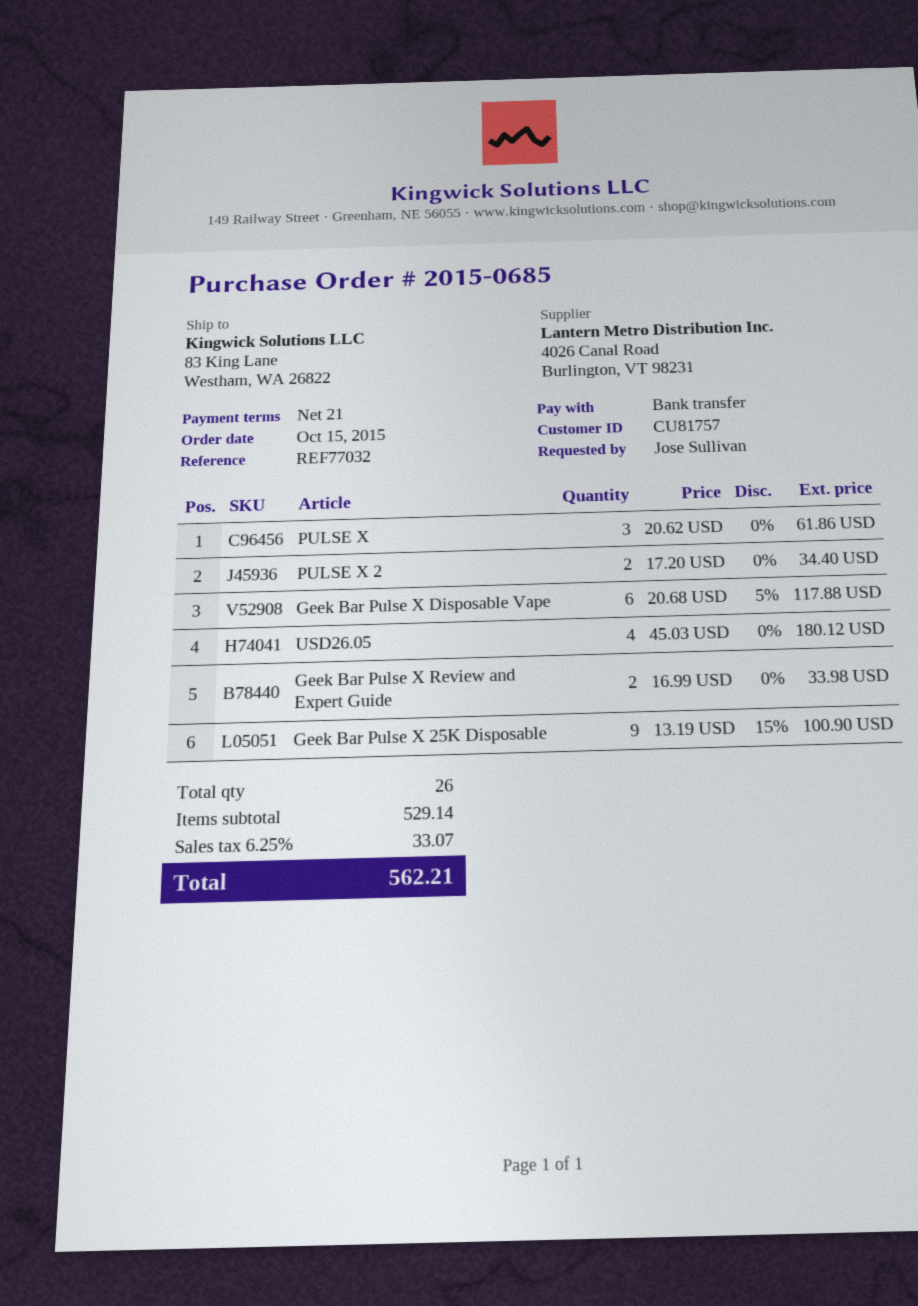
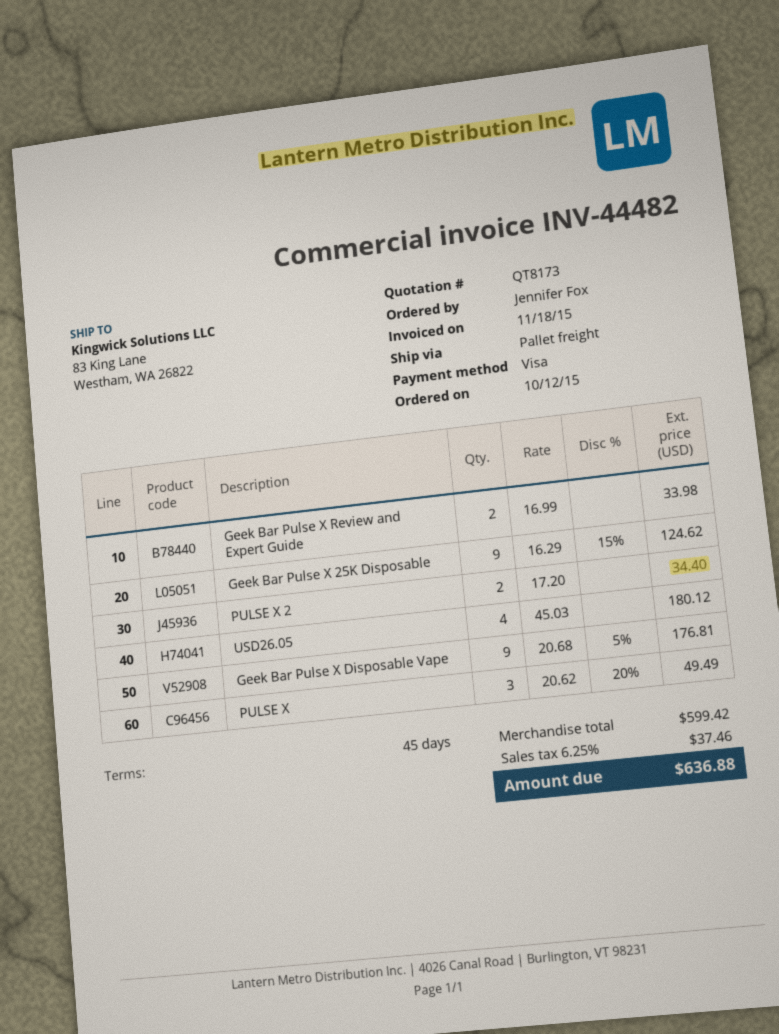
order date: 2015-10-15 -> 2015-10-12
payment terms: 21 days -> 45 days
ordered by: Jose Sullivan -> Jennifer Fox
payment method: bank transfer -> Visa
PULSE X: 3 x 20.62 = 61.86 -> 3 x 20.62 - 20% = 49.49
Geek Bar Pulse X Disposable Vape: 6 x 20.68 - 5% = 117.88 -> 9 x 20.68 - 5% = 176.81
Geek Bar Pulse X 25K Disposable: 9 x 13.19 - 15% = 100.90 -> 9 x 16.29 - 15% = 124.62
subtotal: 529.14 -> 599.42
tax: 6.25% = 33.07 -> 6.25% = 37.46
total: 562.21 -> 636.88

